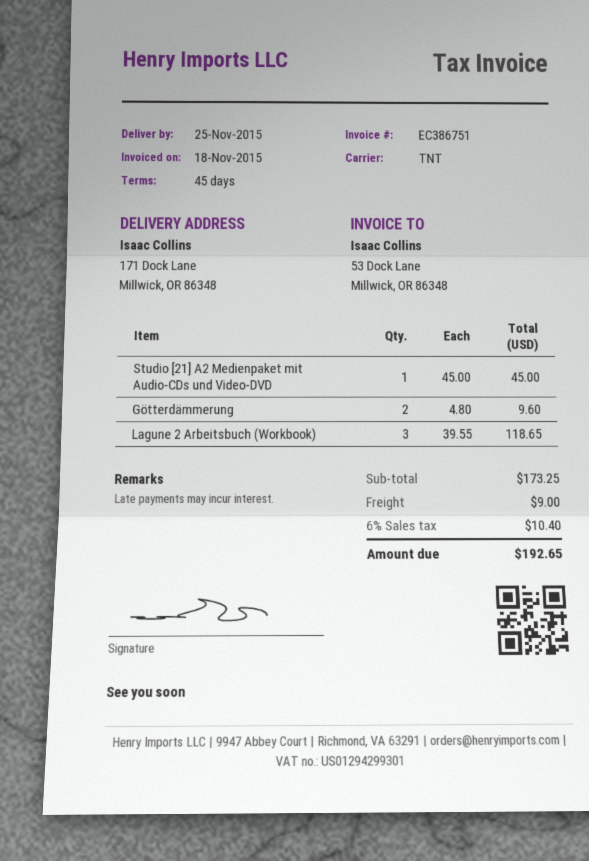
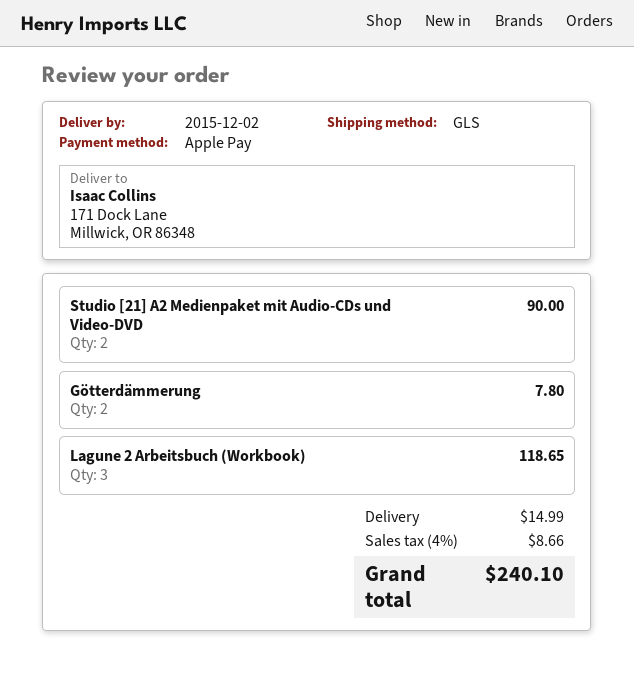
delivery date: 2015-11-25 -> 2015-12-02
shipping method: TNT -> GLS
Studio [21] A2 Medienpaket mit Audio-CDs und Video-DVD: 1 for 45.00 -> 2 for 90.00
Götterdämmerung: 2 for 9.60 -> 2 for 7.80
shipping: 9.00 -> 14.99
tax: 6% = 10.40 -> 4% = 8.66
total: 192.65 -> 240.10

